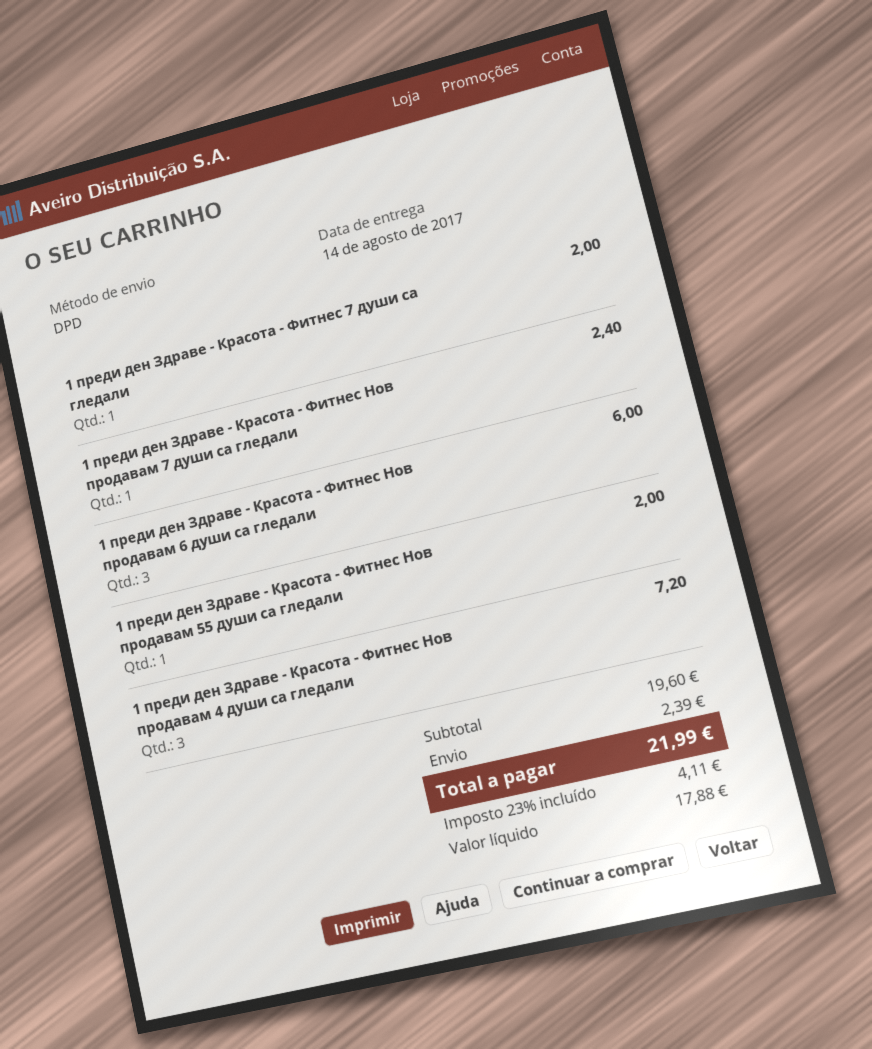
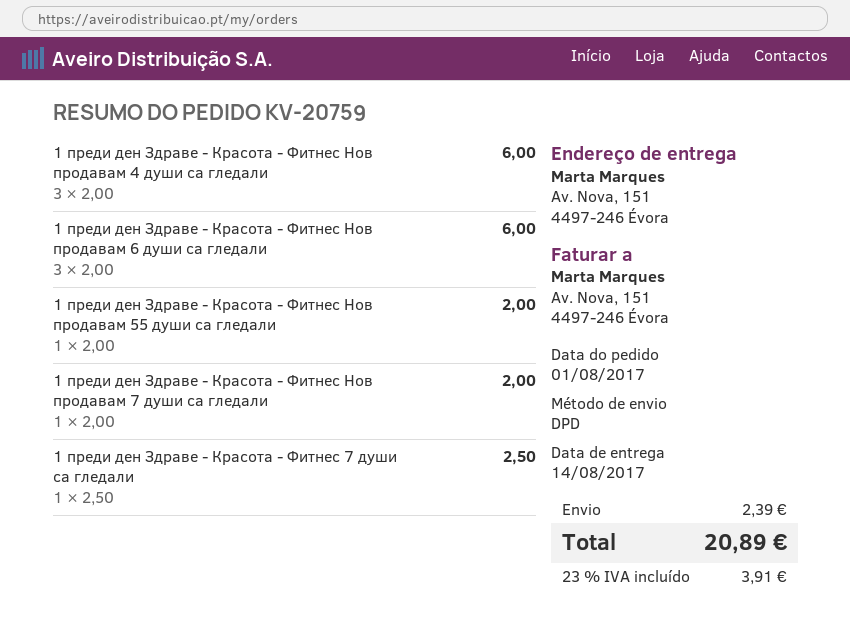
1 преди ден Здраве - Красота - Фитнес 7 души са гледали: 1 for 2.00 -> 1 for 2.50
1 преди ден Здраве - Красота - Фитнес Нов продавам 7 души са гледали: 1 for 2.40 -> 1 for 2.00
1 преди ден Здраве - Красота - Фитнес Нов продавам 4 души са гледали: 3 for 7.20 -> 3 for 6.00
tax: 23% = 4.11 -> 23% = 3.91
total: 21.99 -> 20.89

